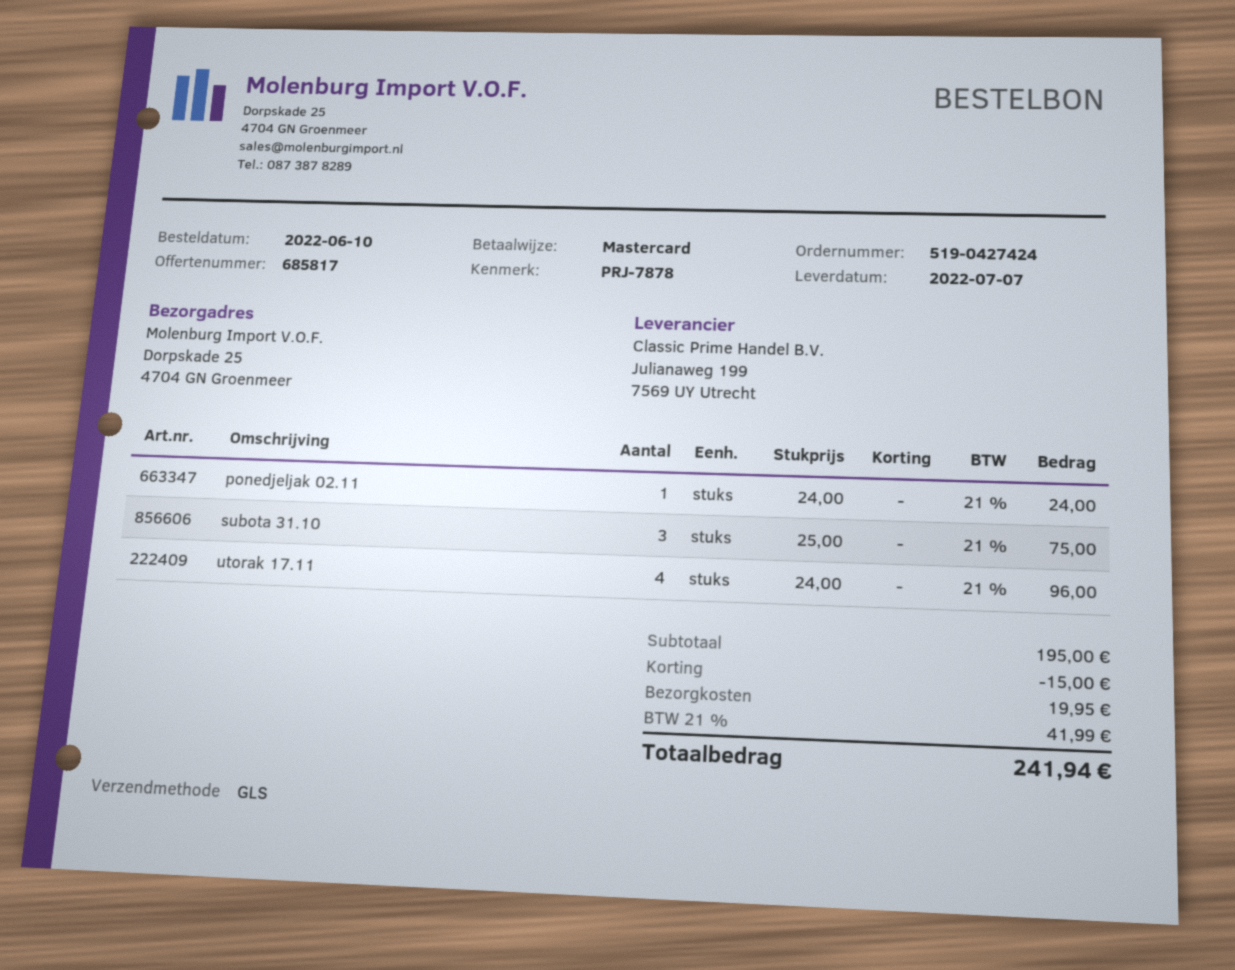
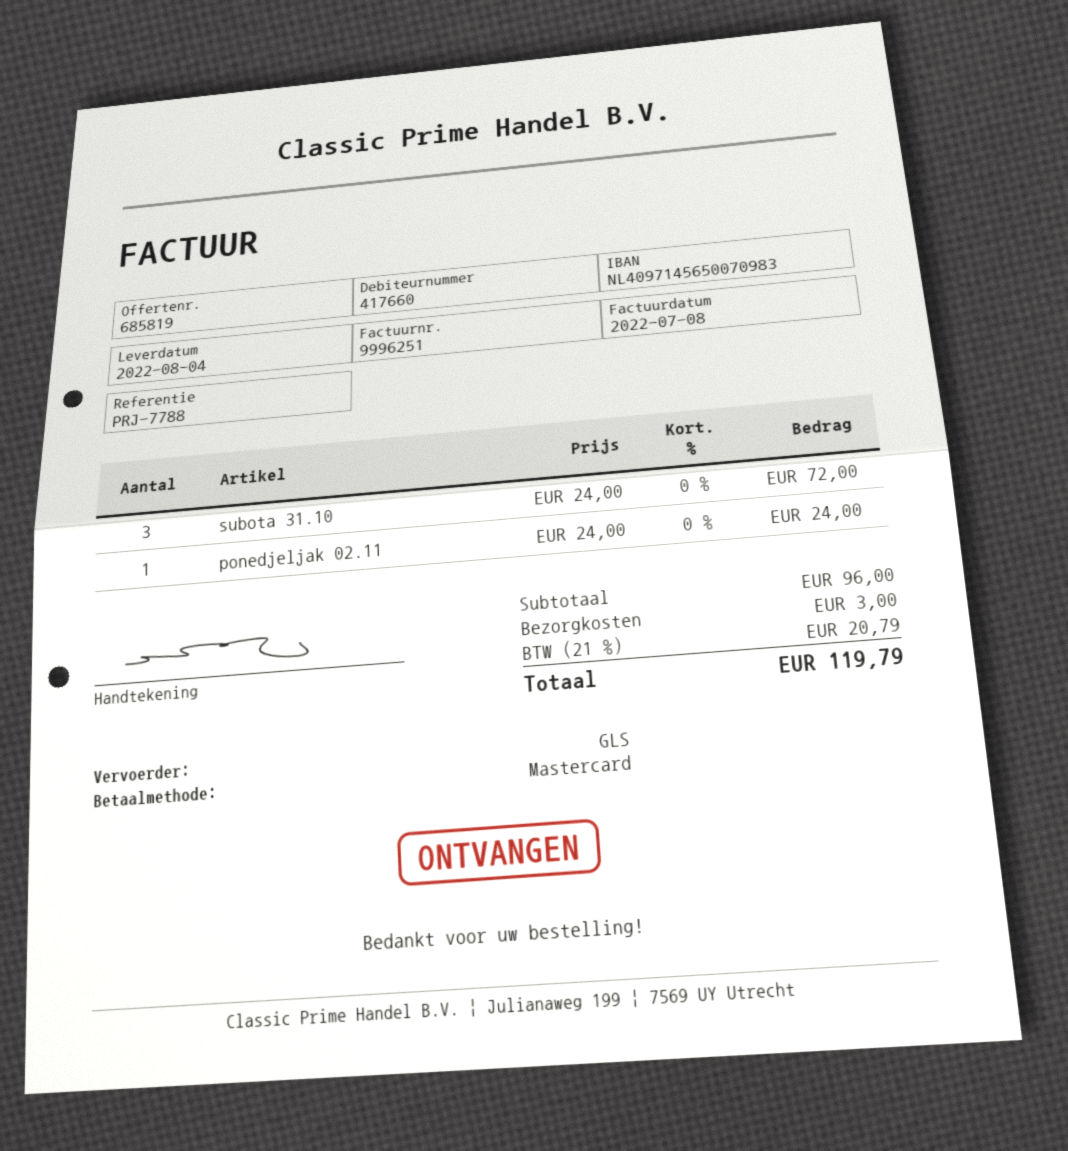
quote number: 685817 -> 685819
delivery date: 2022-07-07 -> 2022-08-04
reference: PRJ-7878 -> PRJ-7788
subota 31.10: 3 x 25.00 = 75.00 -> 3 x 24.00 = 72.00
utorak 17.11: 4 x 24.00 = 96.00 -> none
subtotal: 195.00 -> 96.00
discount: 15.00 -> none
shipping: 19.95 -> 3.00
tax: 21% = 41.99 -> 21% = 20.79
total: 241.94 -> 119.79

